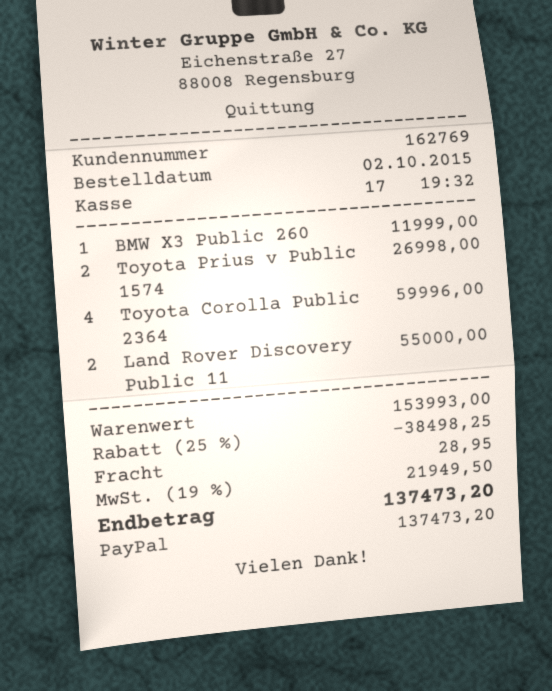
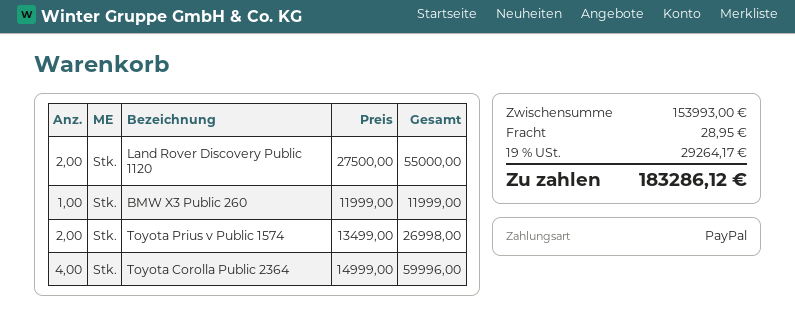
discount: 25% = 38498.25 -> none
tax: 19% = 21949.50 -> 19% = 29264.17
total: 137473.20 -> 183286.12

